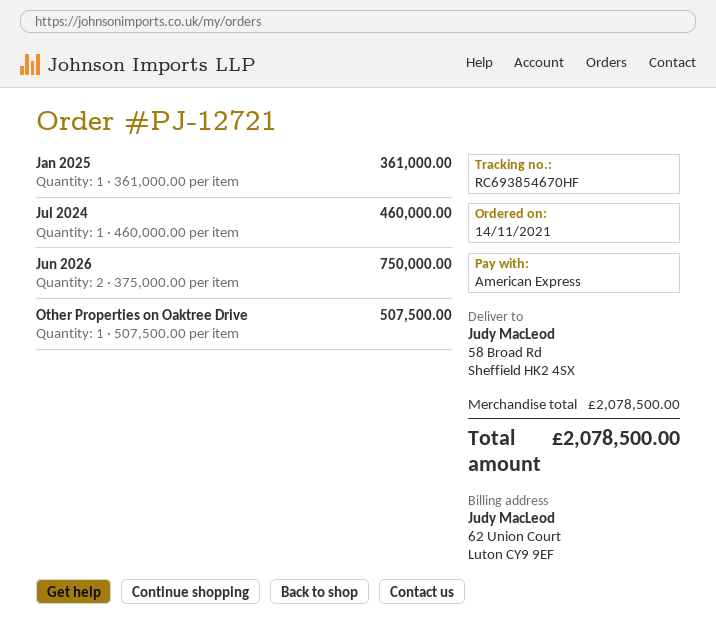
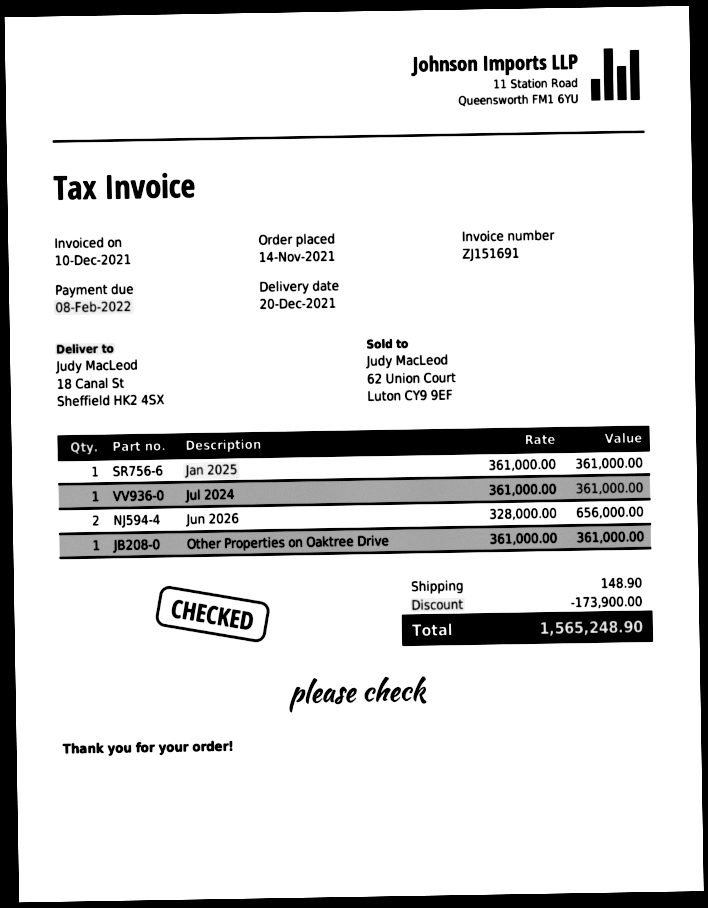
ship to: 58 Broad Rd, Sheffield HK2 4SX -> 18 Canal St, Sheffield HK2 4SX
Jul 2024: 1 x 460000.00 = 460000.00 -> 1 x 361000.00 = 361000.00
Jun 2026: 2 x 375000.00 = 750000.00 -> 2 x 328000.00 = 656000.00
Other Properties on Oaktree Drive: 1 x 507500.00 = 507500.00 -> 1 x 361000.00 = 361000.00
discount: none -> 173900.00
shipping: none -> 148.90
total: 2078500.00 -> 1565248.90

